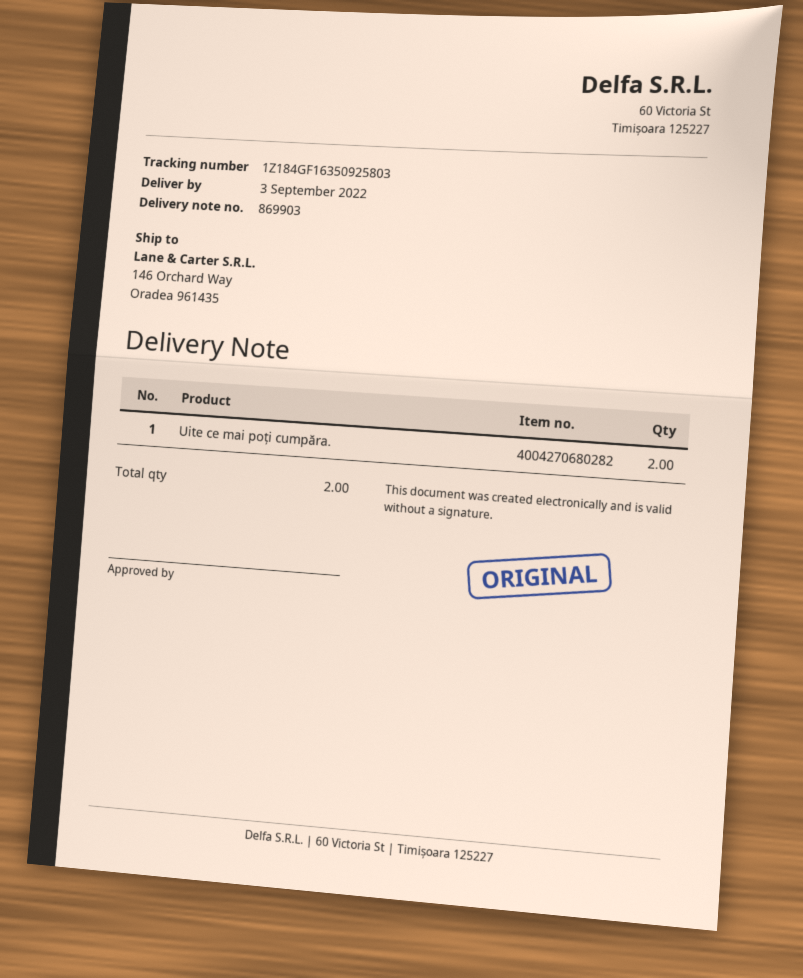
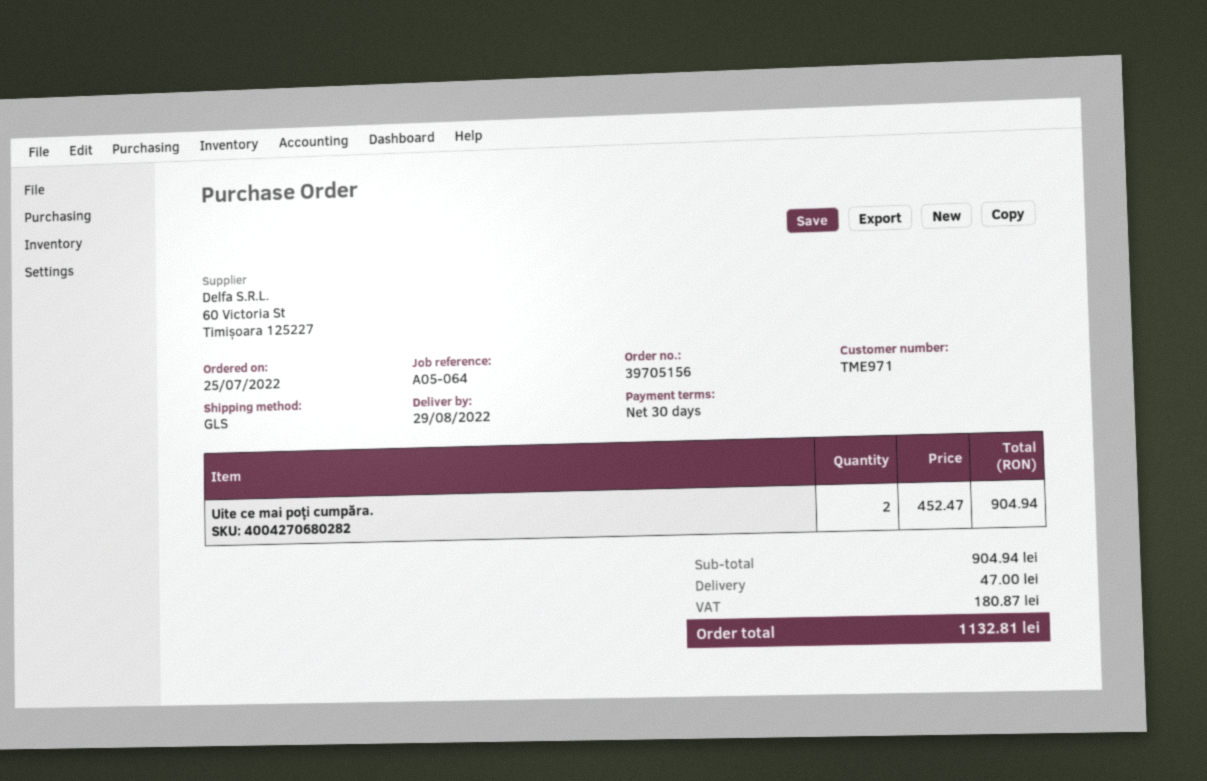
delivery date: 2022-09-03 -> 2022-08-29

